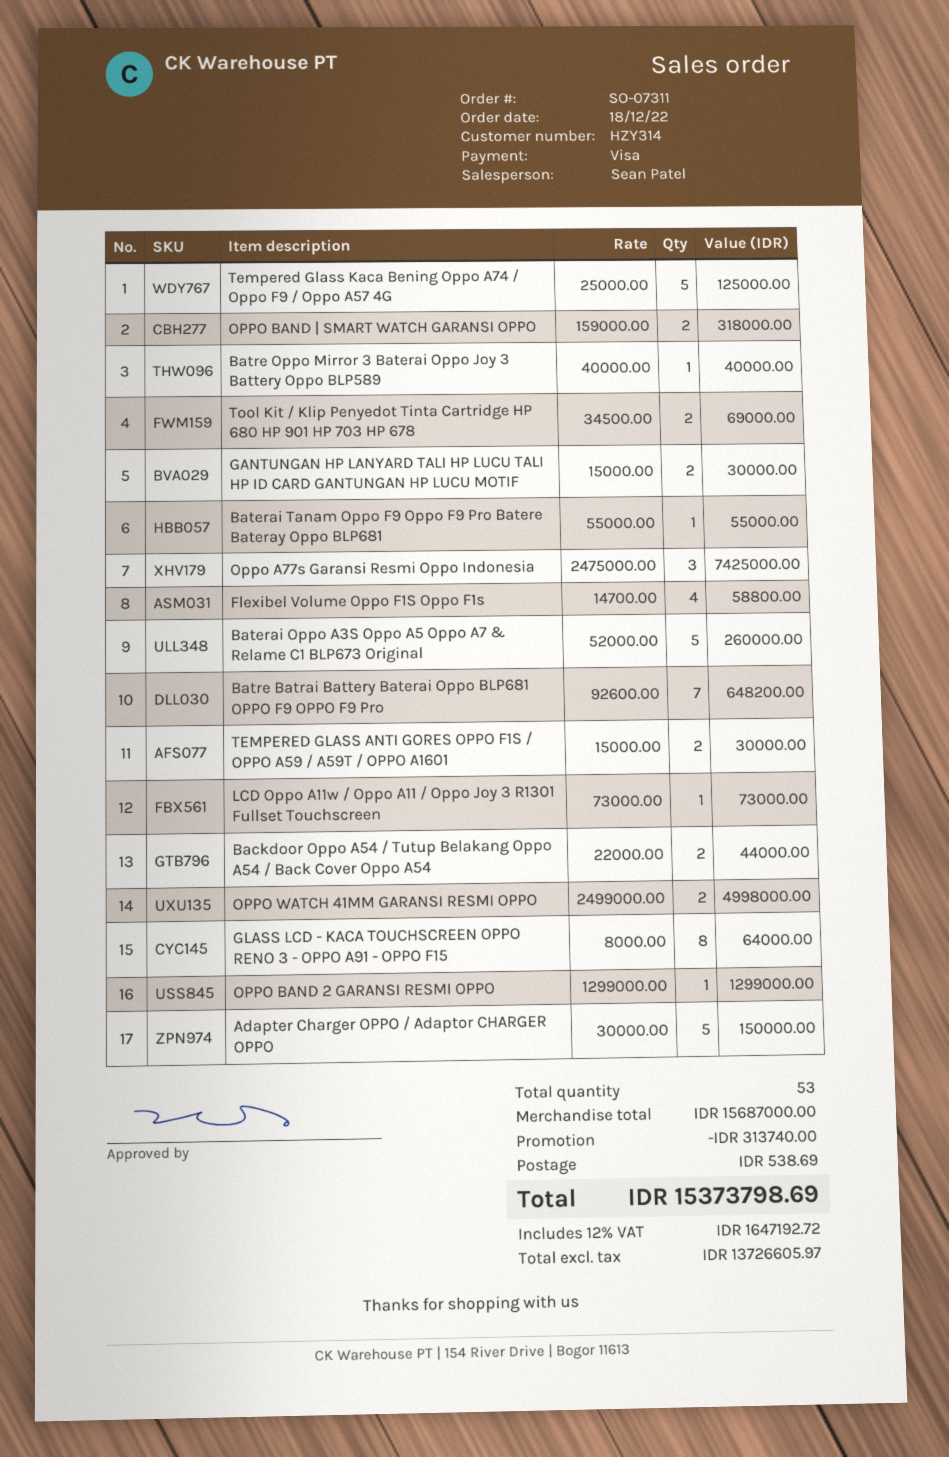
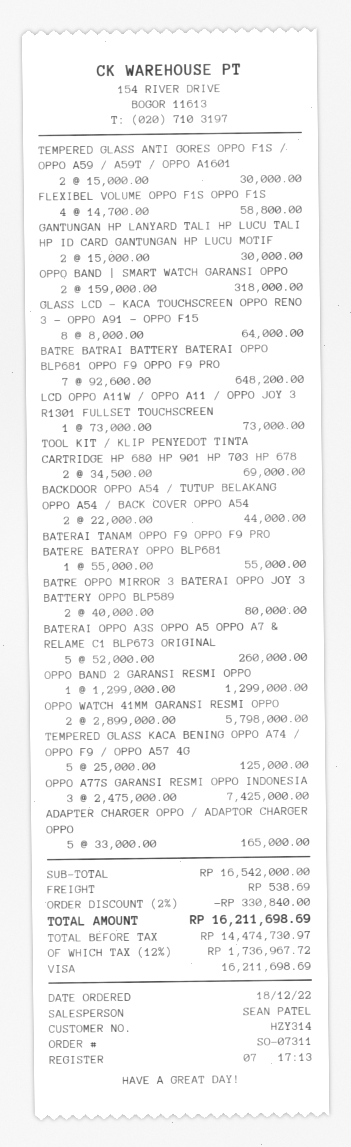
Batre Oppo Mirror 3 Baterai Oppo Joy 3 Battery Oppo BLP589: 1 x 40000.00 = 40000.00 -> 2 x 40000.00 = 80000.00
OPPO WATCH 41MM GARANSI RESMI OPPO: 2 x 2499000.00 = 4998000.00 -> 2 x 2899000.00 = 5798000.00
Adapter Charger OPPO / Adaptor CHARGER OPPO: 5 x 30000.00 = 150000.00 -> 5 x 33000.00 = 165000.00
subtotal: 15687000.00 -> 16542000.00
discount: 313740.00 -> 330840.00
net: 13726605.97 -> 14474730.97
tax: 12% = 1647192.72 -> 12% = 1736967.72
total: 15373798.69 -> 16211698.69

